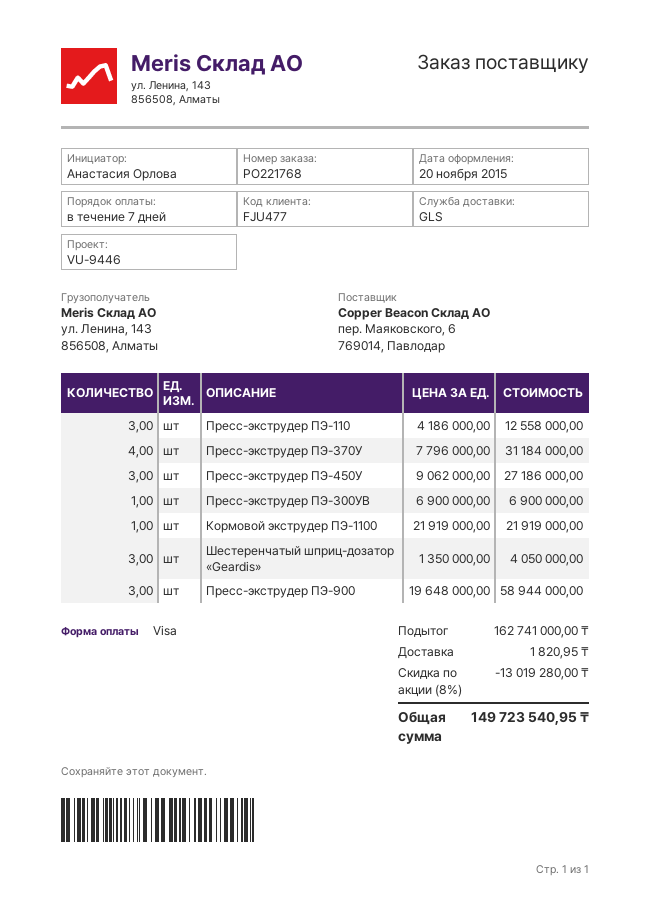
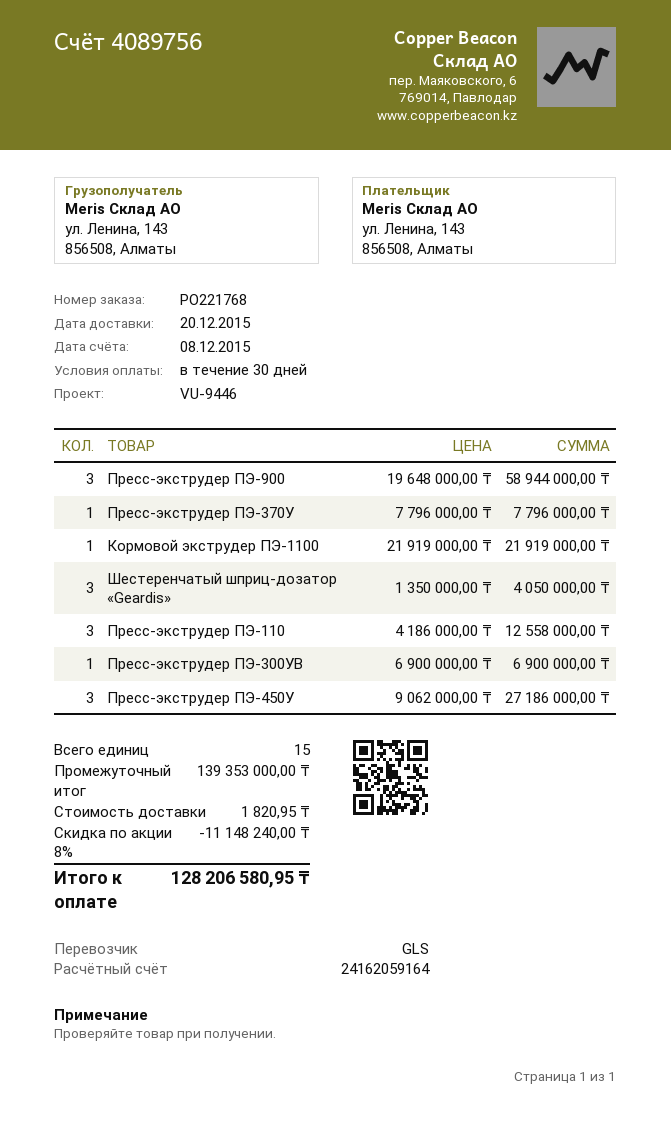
payment terms: 7 days -> 30 days
Пресс-экструдер ПЭ-370У: 4 x 7796000.00 = 31184000.00 -> 1 x 7796000.00 = 7796000.00
subtotal: 162741000.00 -> 139353000.00
discount: 8% = 13019280.00 -> 8% = 11148240.00
total: 149723540.95 -> 128206580.95

